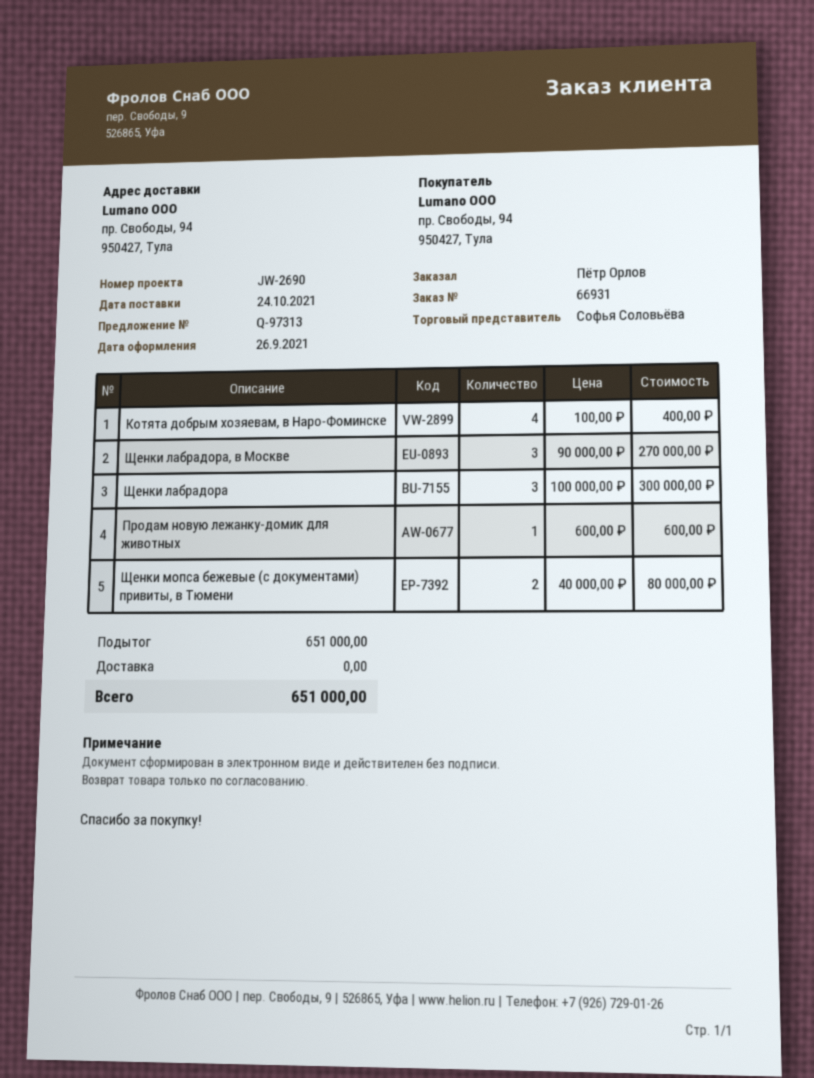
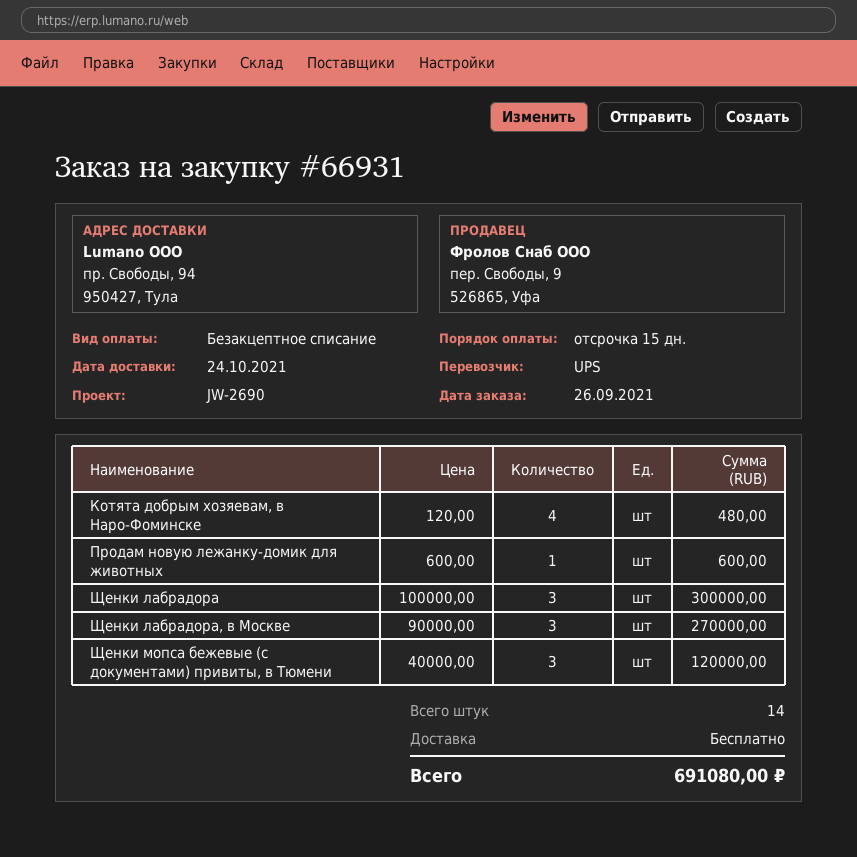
Котята добрым хозяевам, в Наро-Фоминске: 4 x 100.00 = 400.00 -> 4 x 120.00 = 480.00
Щенки мопса бежевые (с документами) привиты, в Тюмени: 2 x 40000.00 = 80000.00 -> 3 x 40000.00 = 120000.00
total: 651000.00 -> 691080.00

